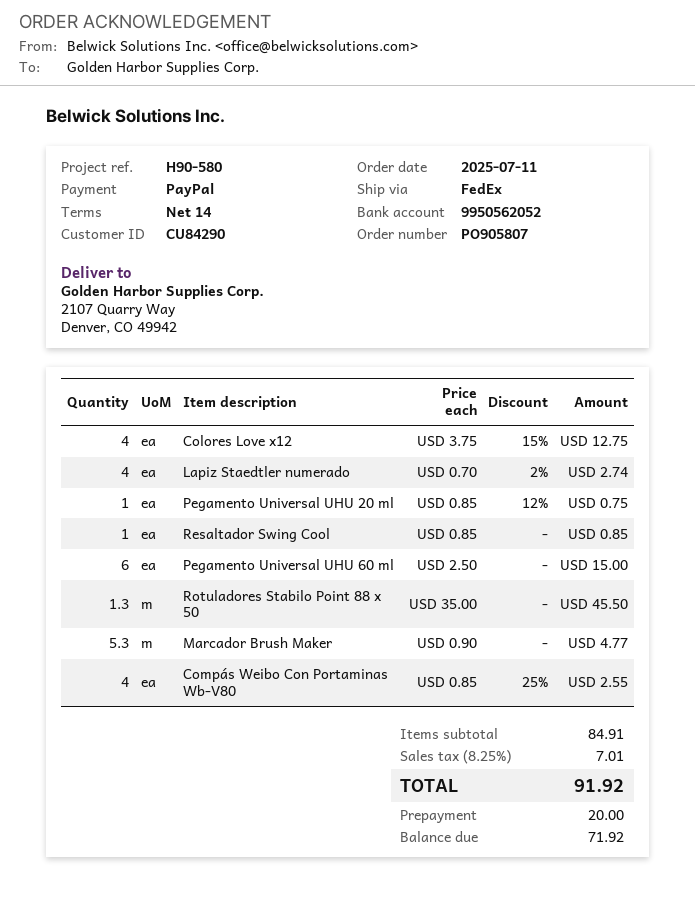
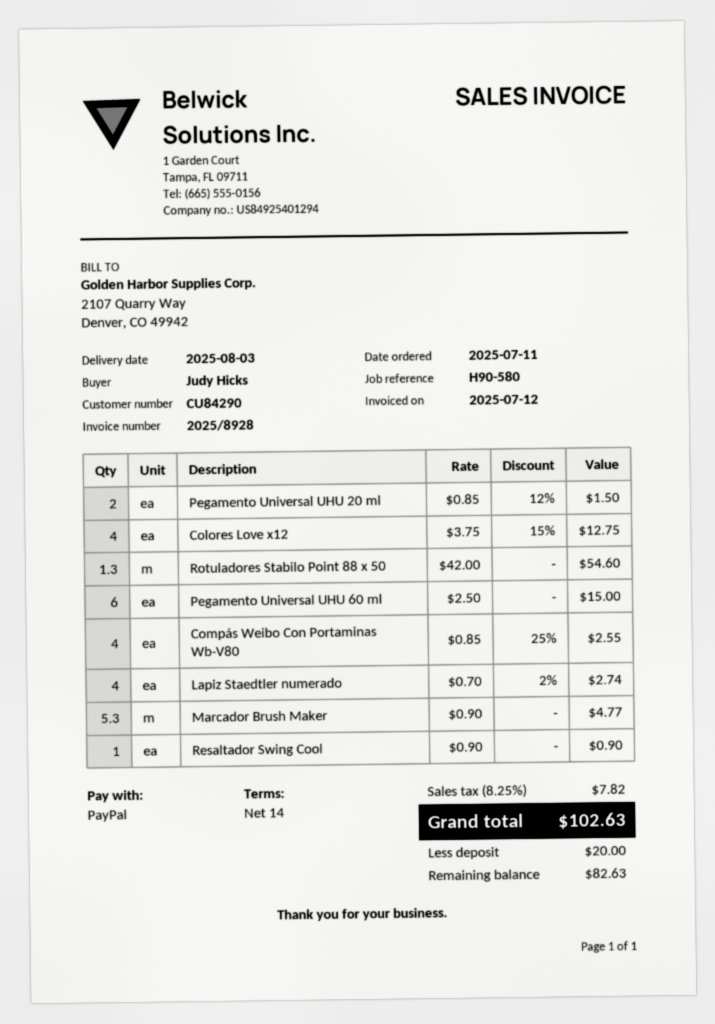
Pegamento Universal UHU 20 ml: 1 x 0.85 - 12% = 0.75 -> 2 x 0.85 - 12% = 1.50
Resaltador Swing Cool: 1 x 0.85 = 0.85 -> 1 x 0.90 = 0.90
Rotuladores Stabilo Point 88 x 50: 1.3 x 35.00 = 45.50 -> 1.3 x 42.00 = 54.60
tax: 8.25% = 7.01 -> 8.25% = 7.82
total: 91.92 -> 102.63
balance: 71.92 -> 82.63

